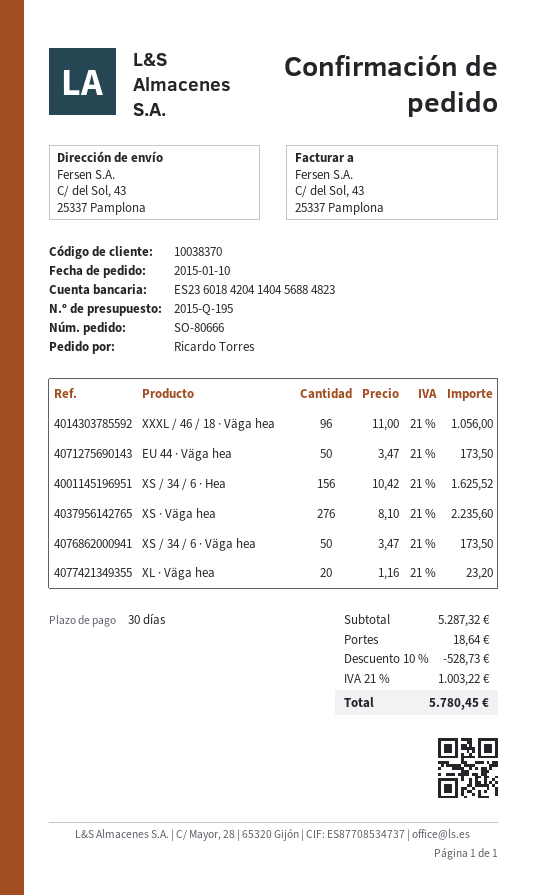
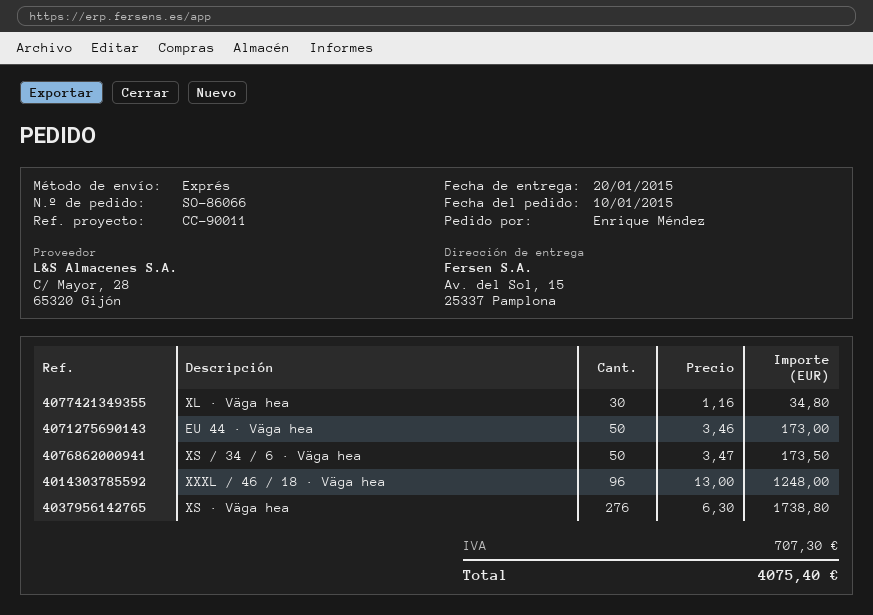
order number: SO-80666 -> SO-86066
ordered by: Ricardo Torres -> Enrique Méndez
ship to: C/ del Sol, 43, 25337 Pamplona -> Av. del Sol, 15, 25337 Pamplona
XXXL / 46 / 18 · Väga hea: 96 x 11.00 = 1056.00 -> 96 x 13.00 = 1248.00
EU 44 · Väga hea: 50 x 3.47 = 173.50 -> 50 x 3.46 = 173.00
XS / 34 / 6 · Hea: 156 x 10.42 = 1625.52 -> none
XS · Väga hea: 276 x 8.10 = 2235.60 -> 276 x 6.30 = 1738.80
XL · Väga hea: 20 x 1.16 = 23.20 -> 30 x 1.16 = 34.80
discount: 10% = 528.73 -> none
shipping: 18.64 -> none
tax: 1003.22 -> 707.30
total: 5780.45 -> 4075.40

